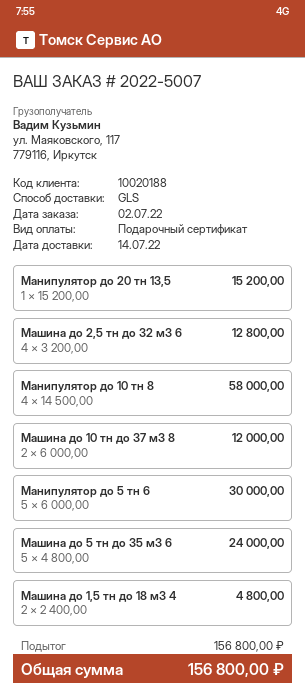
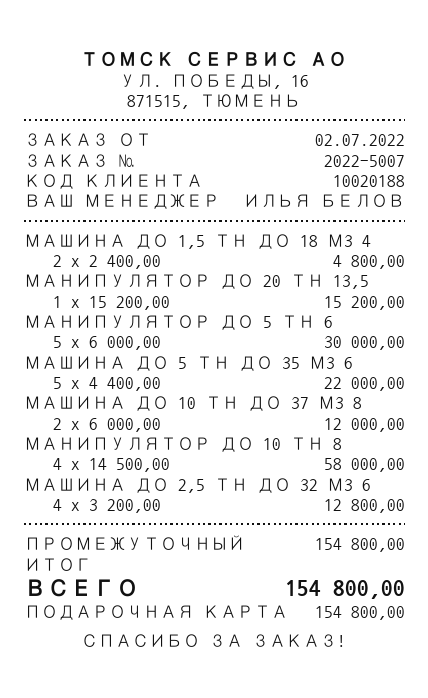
Машина до 5 тн до 35 м3 6: 5 x 4800.00 = 24000.00 -> 5 x 4400.00 = 22000.00
subtotal: 156800.00 -> 154800.00
total: 156800.00 -> 154800.00

